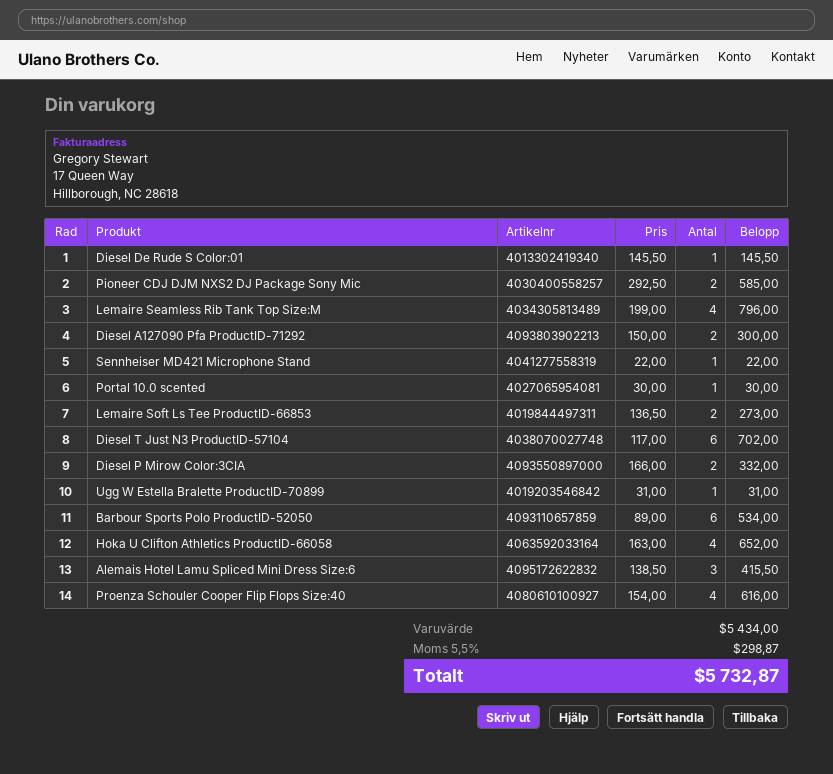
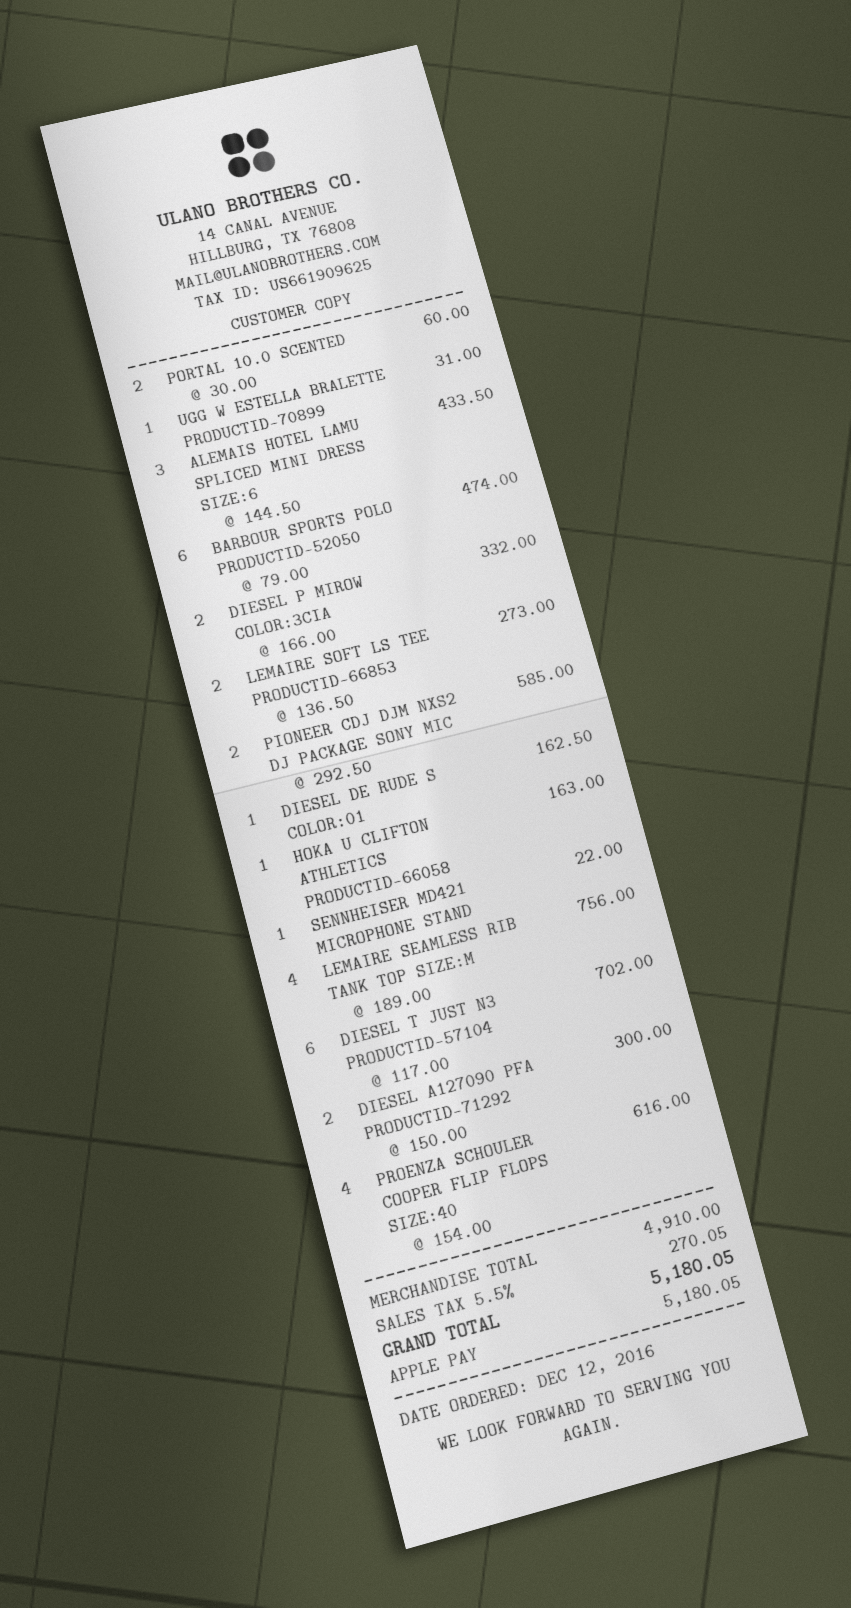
Diesel De Rude S Color:01: 1 x 145.50 = 145.50 -> 1 x 162.50 = 162.50
Lemaire Seamless Rib Tank Top Size:M: 4 x 199.00 = 796.00 -> 4 x 189.00 = 756.00
Portal 10.0 scented: 1 x 30.00 = 30.00 -> 2 x 30.00 = 60.00
Barbour Sports Polo ProductID-52050: 6 x 89.00 = 534.00 -> 6 x 79.00 = 474.00
Hoka U Clifton Athletics ProductID-66058: 4 x 163.00 = 652.00 -> 1 x 163.00 = 163.00
Alemais Hotel Lamu Spliced Mini Dress Size:6: 3 x 138.50 = 415.50 -> 3 x 144.50 = 433.50
subtotal: 5434.00 -> 4910.00
tax: 5.5% = 298.87 -> 5.5% = 270.05
total: 5732.87 -> 5180.05

